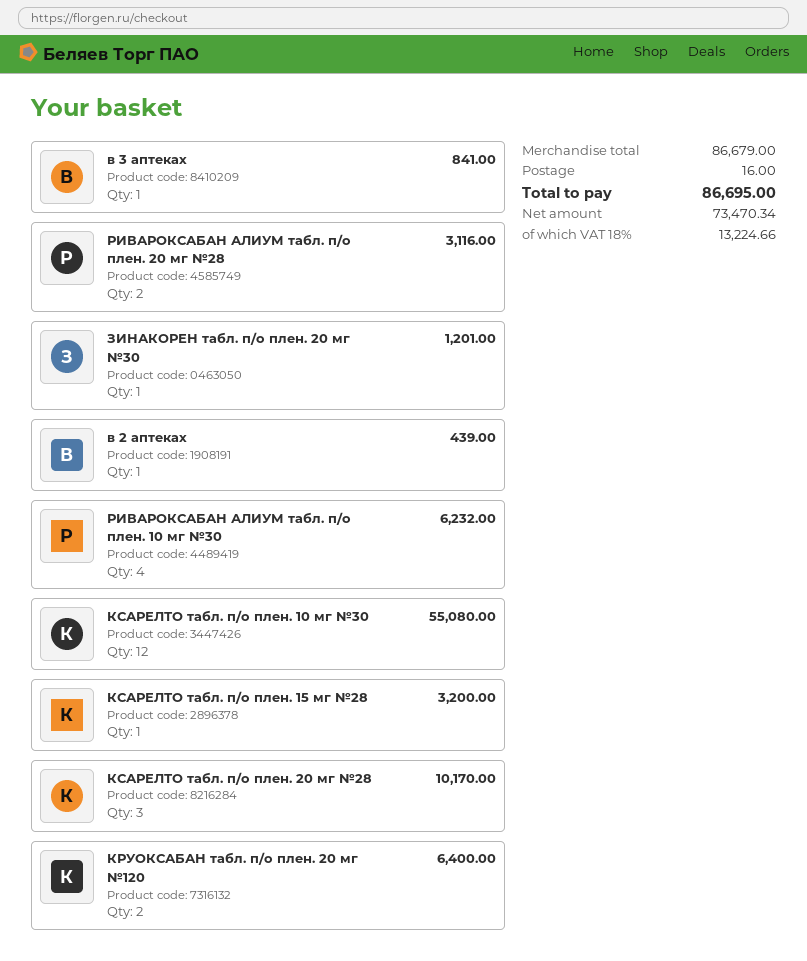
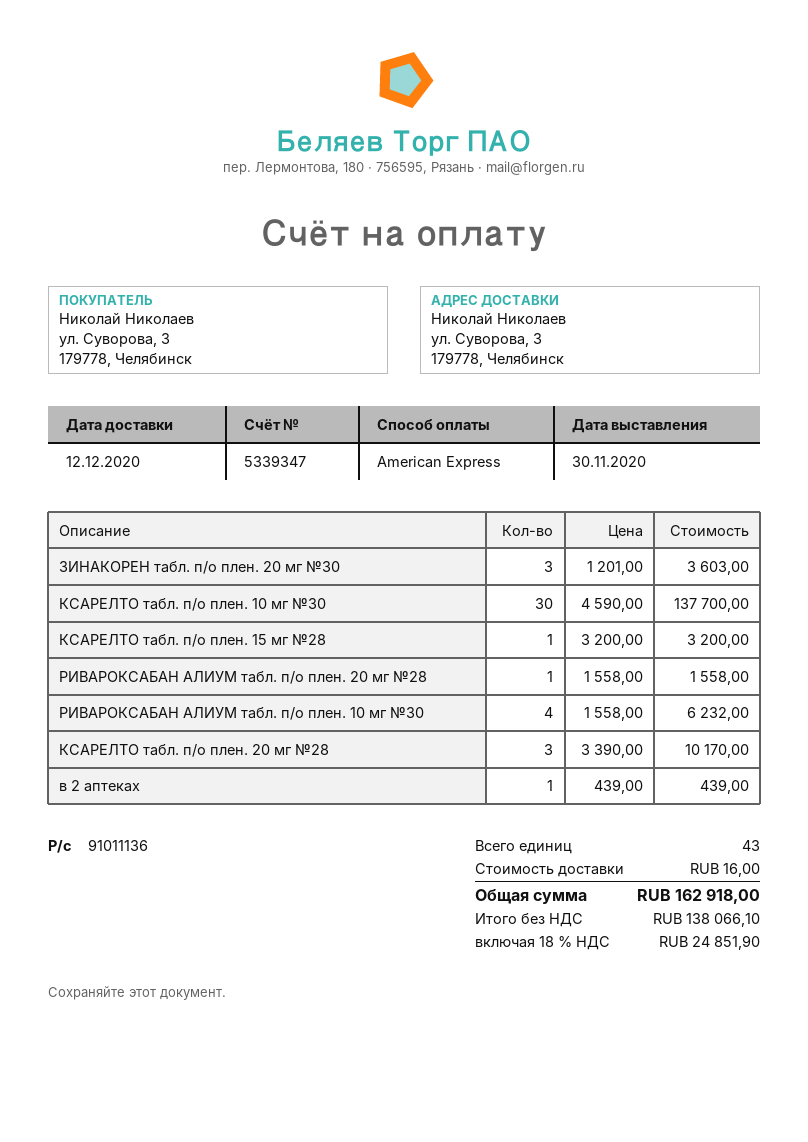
в 3 аптеках: 1 for 841.00 -> none
РИВАРОКСАБАН АЛИУМ табл. п/о плен. 20 мг №28: 2 for 3116.00 -> 1 for 1558.00
ЗИНАКОРЕН табл. п/о плен. 20 мг №30: 1 for 1201.00 -> 3 for 3603.00
КСАРЕЛТО табл. п/о плен. 10 мг №30: 12 for 55080.00 -> 30 for 137700.00
КРУОКСАБАН табл. п/о плен. 20 мг №120: 2 for 6400.00 -> none
net: 73470.34 -> 138066.10
tax: 18% = 13224.66 -> 18% = 24851.90
total: 86695.00 -> 162918.00

